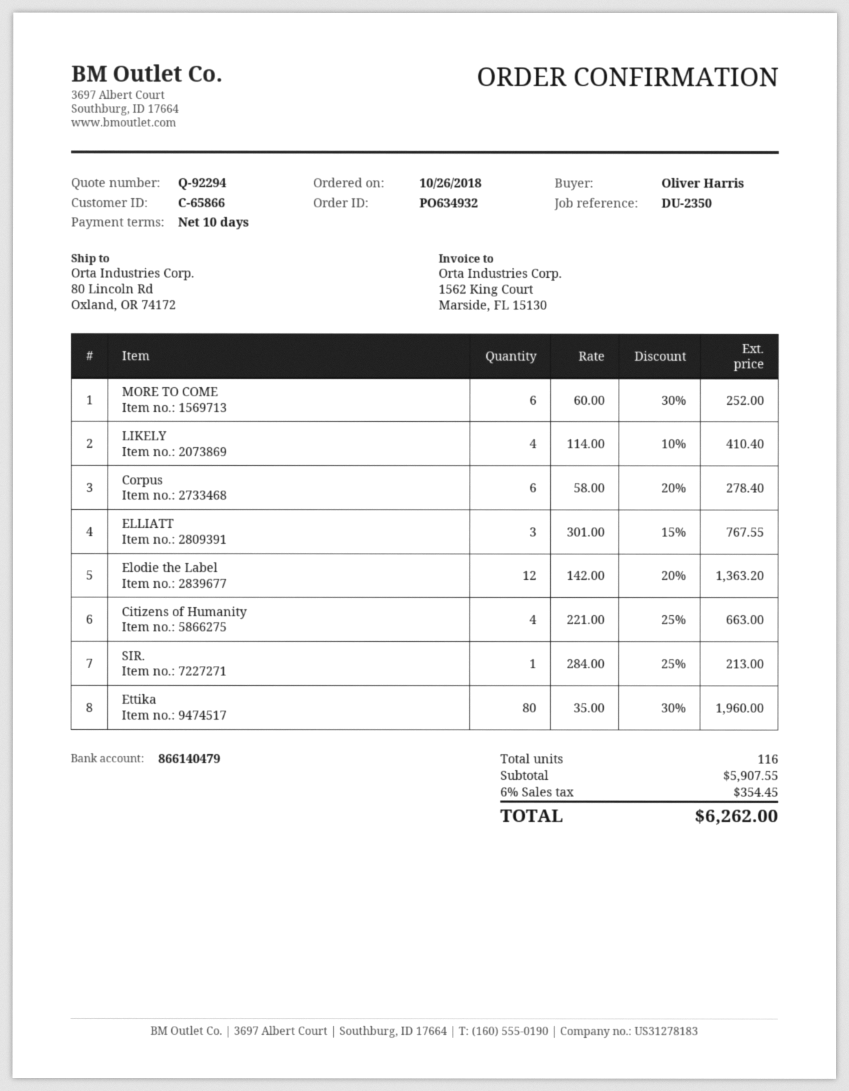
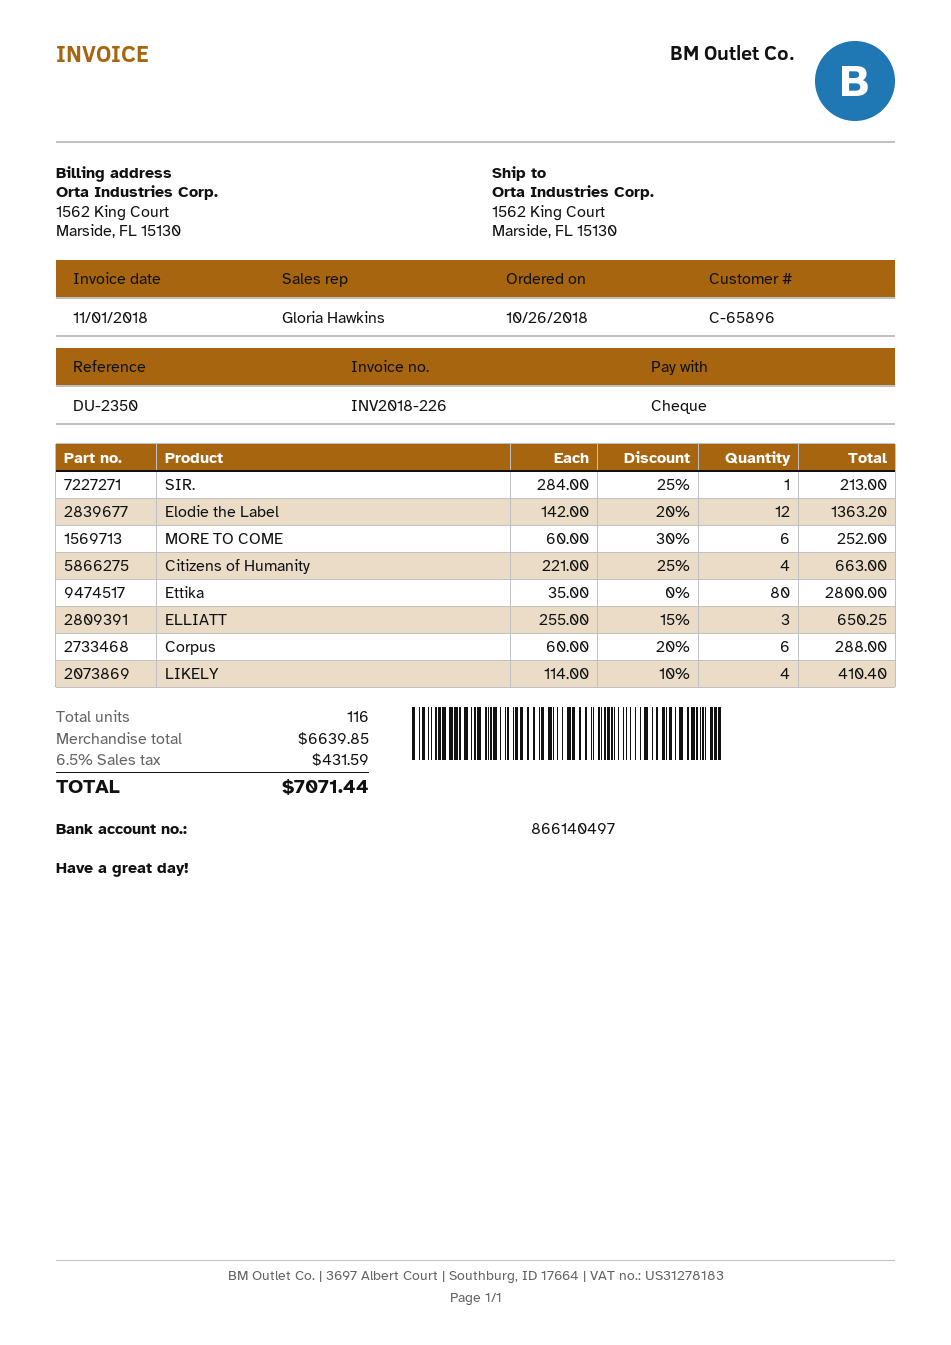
customer number: C-65866 -> C-65896
bank account: 866140479 -> 866140497
ship to: 80 Lincoln Rd, Oxland, OR 74172 -> 1562 King Court, Marside, FL 15130
Corpus: 6 x 58.00 - 20% = 278.40 -> 6 x 60.00 - 20% = 288.00
ELLIATT: 3 x 301.00 - 15% = 767.55 -> 3 x 255.00 - 15% = 650.25
Ettika: 80 x 35.00 - 30% = 1960.00 -> 80 x 35.00 = 2800.00
subtotal: 5907.55 -> 6639.85
tax: 6% = 354.45 -> 6.5% = 431.59
total: 6262.00 -> 7071.44

